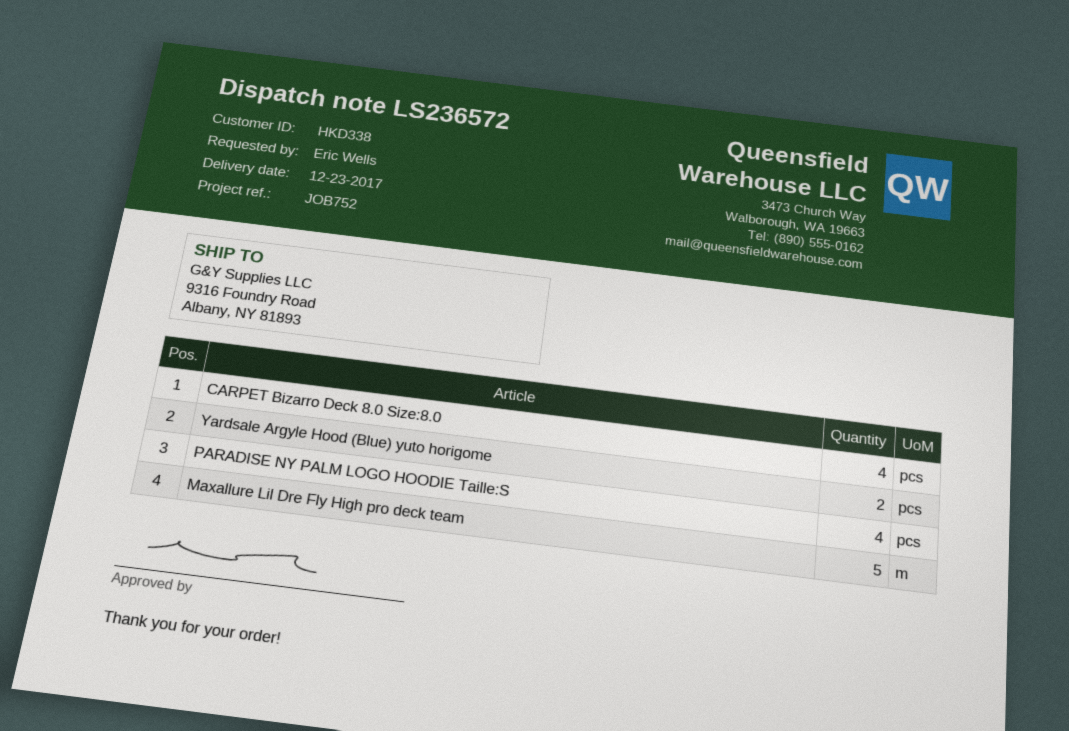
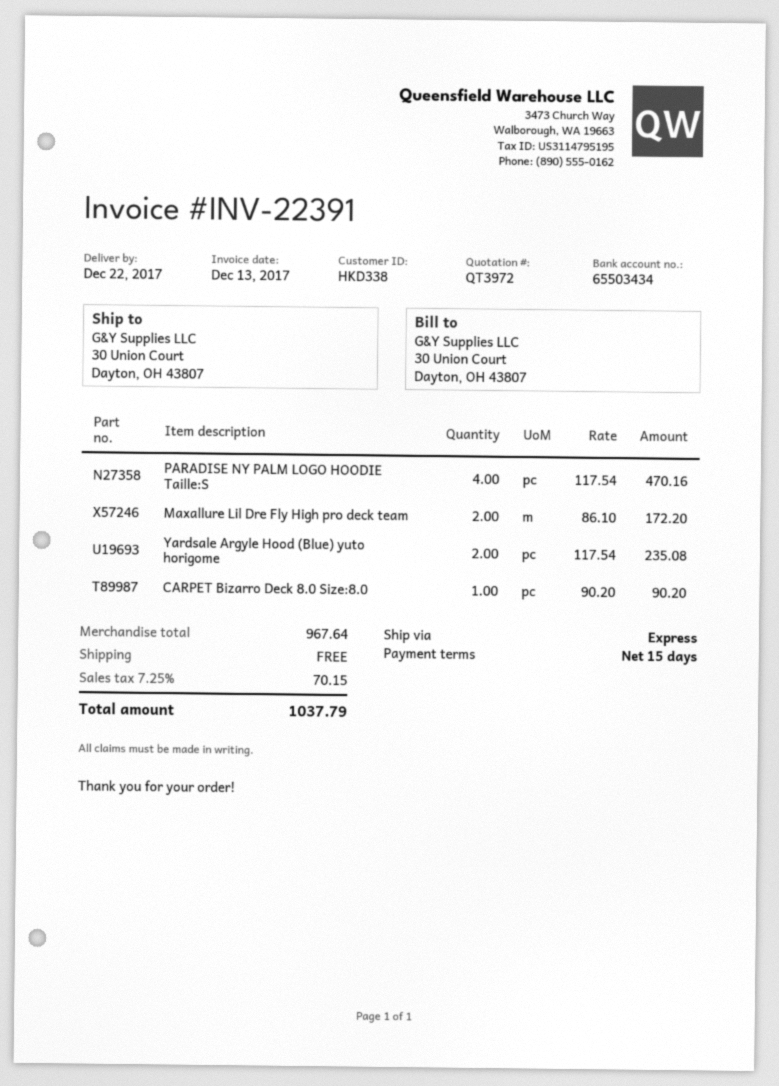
delivery date: 2017-12-23 -> 2017-12-22
ship to: 9316 Foundry Road, Albany, NY 81893 -> 30 Union Court, Dayton, OH 43807
CARPET Bizarro Deck 8.0 Size:8.0: 4 -> 1
Maxallure Lil Dre Fly High pro deck team: 5 -> 2

